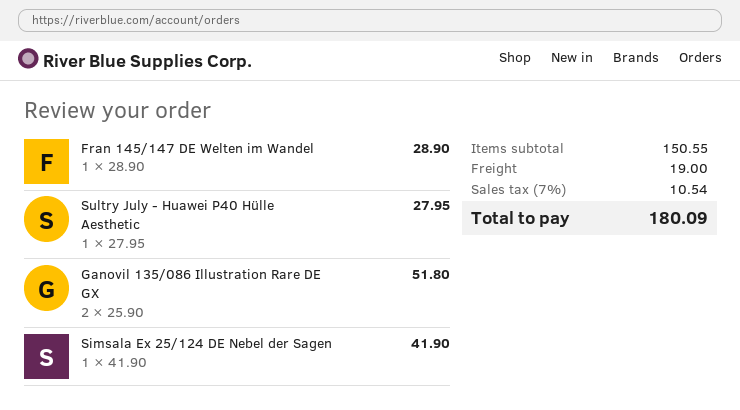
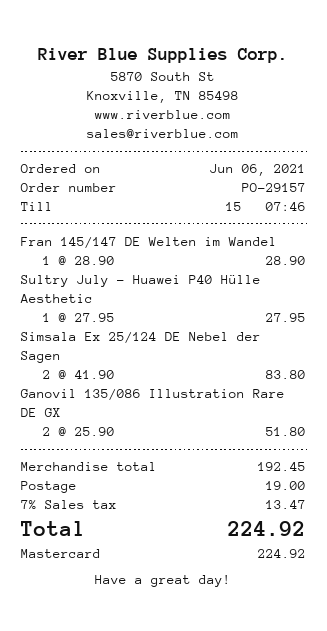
Simsala Ex 25/124 DE Nebel der Sagen: 1 x 41.90 = 41.90 -> 2 x 41.90 = 83.80
subtotal: 150.55 -> 192.45
tax: 7% = 10.54 -> 7% = 13.47
total: 180.09 -> 224.92

